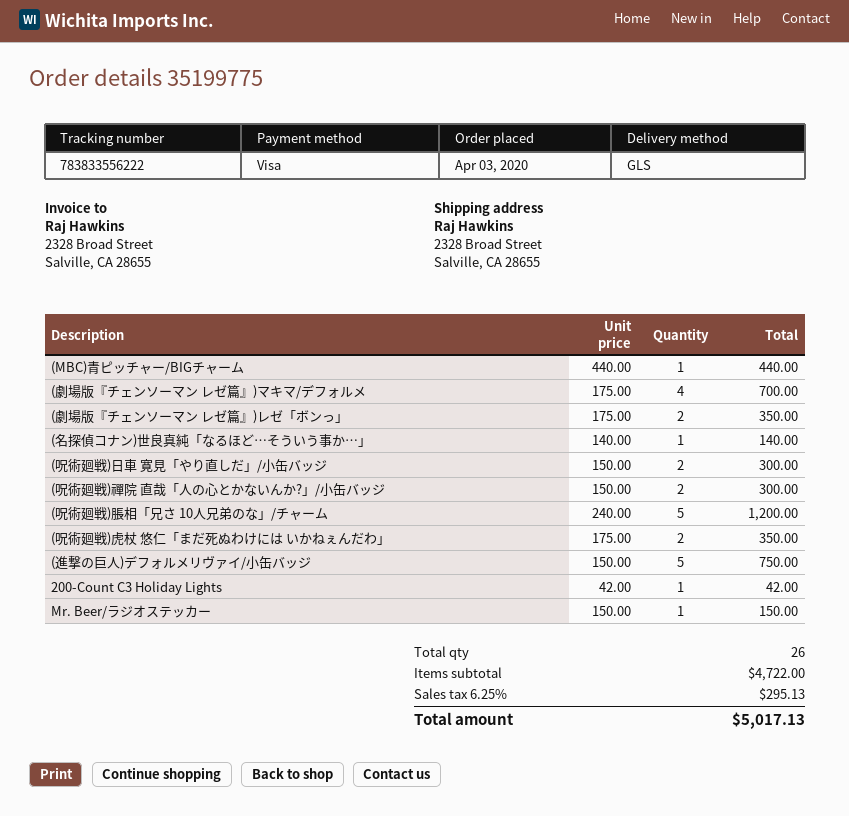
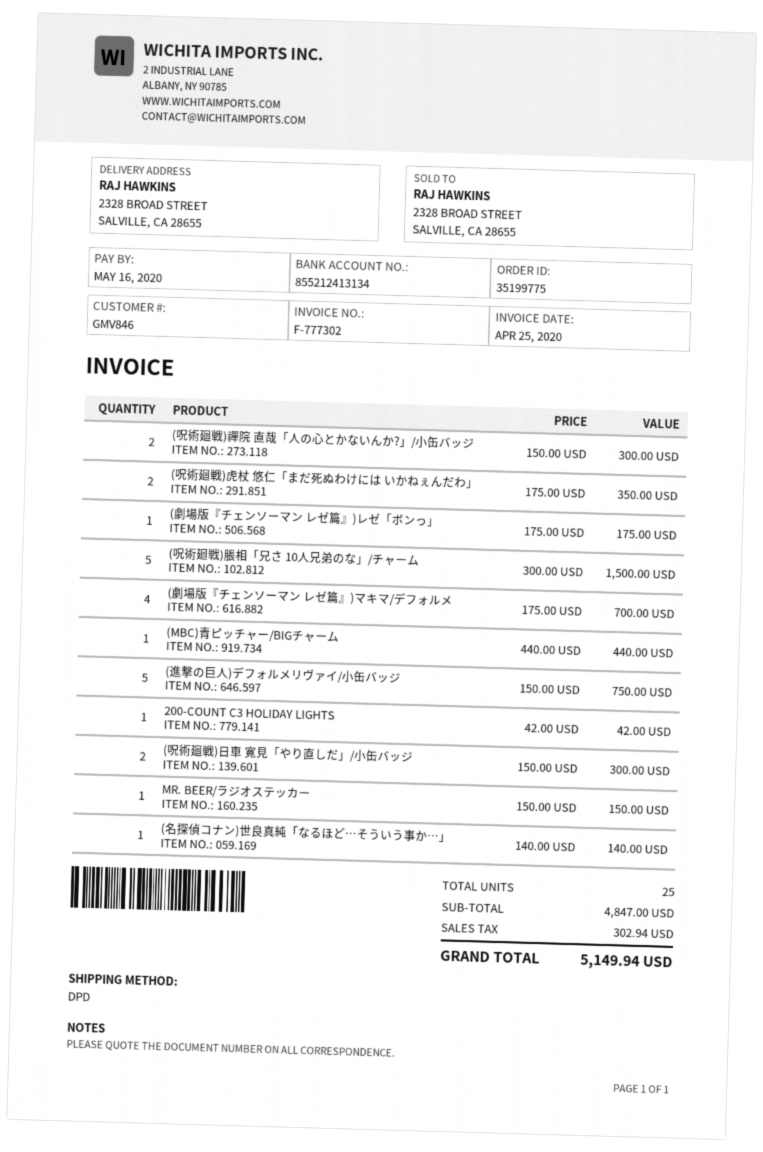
shipping method: GLS -> DPD
(劇場版『チェンソーマン レゼ篇』)レゼ「ボンっ」: 2 x 175.00 = 350.00 -> 1 x 175.00 = 175.00
(呪術廻戦)脹相「兄さ 10人兄弟のな」/チャーム: 5 x 240.00 = 1200.00 -> 5 x 300.00 = 1500.00
total quantity: 26 -> 25
subtotal: 4722.00 -> 4847.00
tax: 295.13 -> 302.94
total: 5017.13 -> 5149.94

